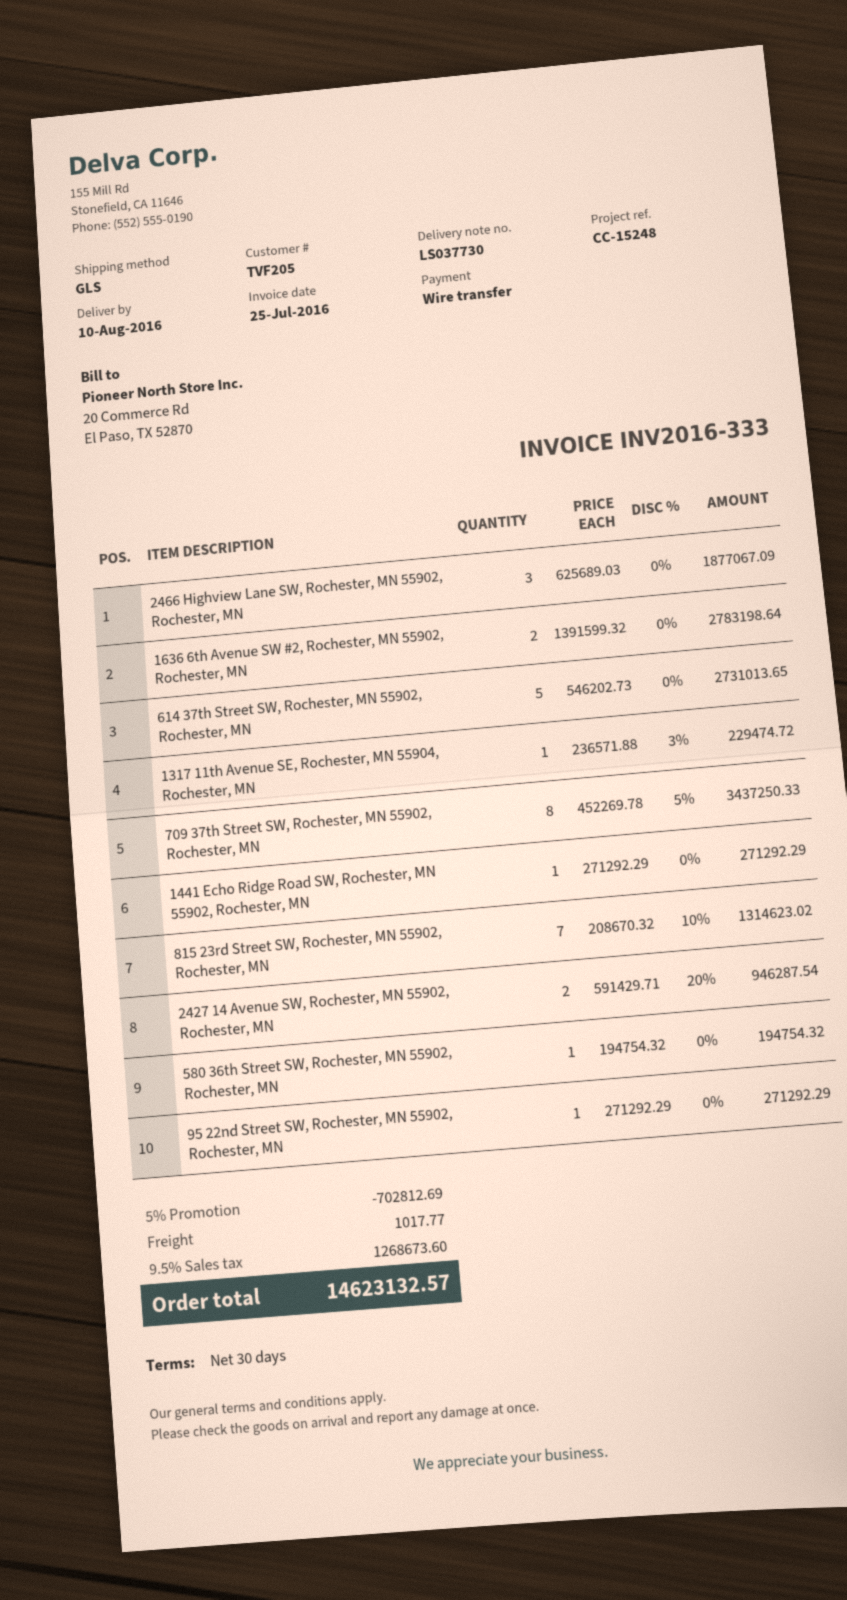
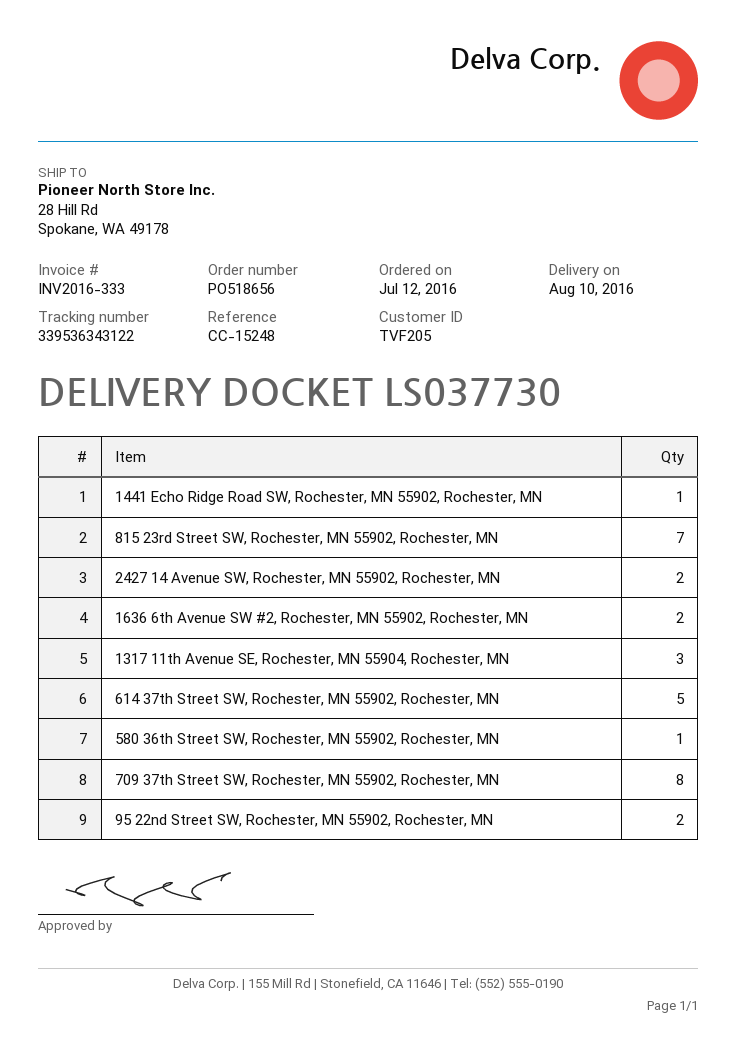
2466 Highview Lane SW, Rochester, MN 55902, Rochester, MN: 3 -> none
1317 11th Avenue SE, Rochester, MN 55904, Rochester, MN: 1 -> 3
95 22nd Street SW, Rochester, MN 55902, Rochester, MN: 1 -> 2

